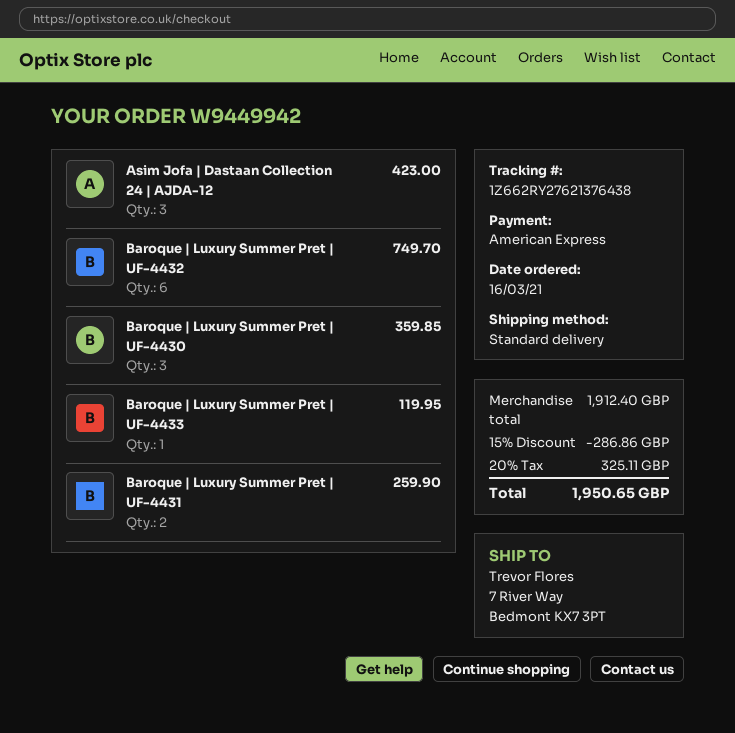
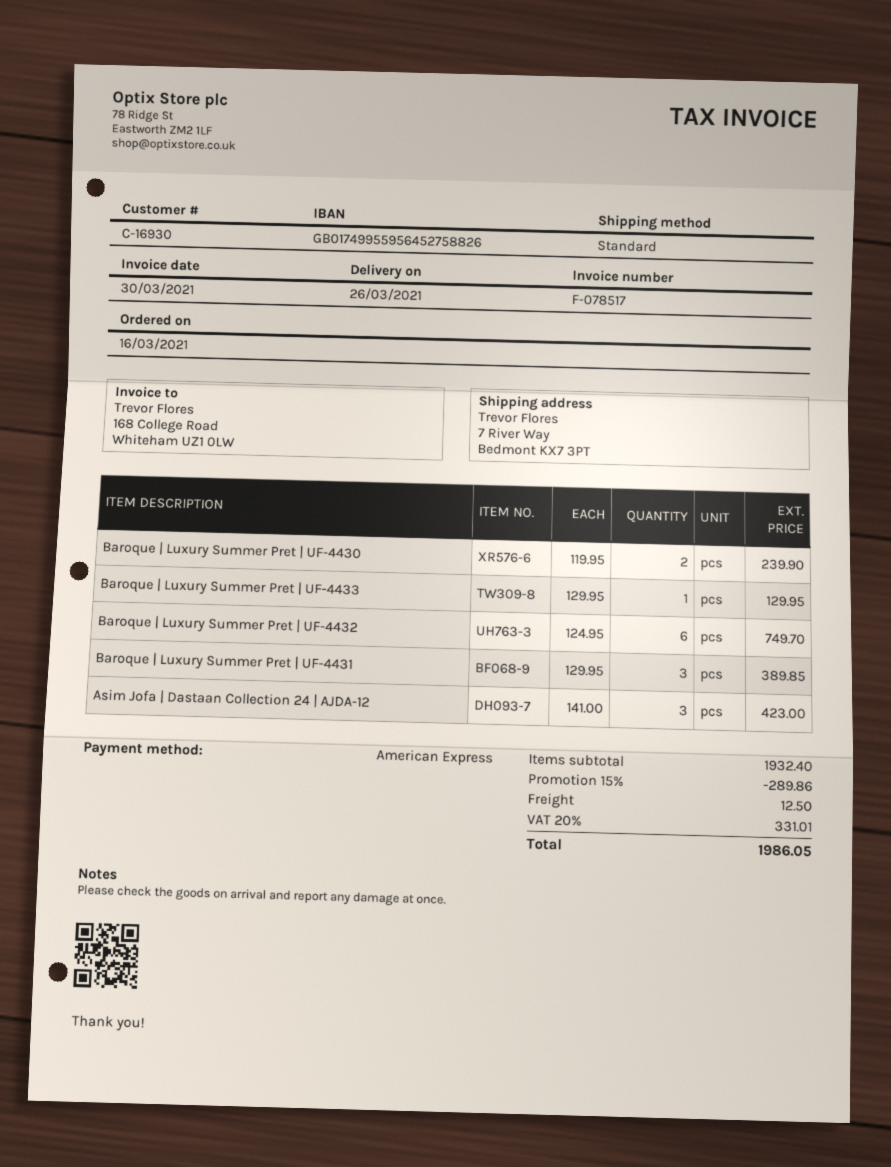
Baroque | Luxury Summer Pret | UF-4430: 3 for 359.85 -> 2 for 239.90
Baroque | Luxury Summer Pret | UF-4433: 1 for 119.95 -> 1 for 129.95
Baroque | Luxury Summer Pret | UF-4431: 2 for 259.90 -> 3 for 389.85
subtotal: 1912.40 -> 1932.40
discount: 15% = 286.86 -> 15% = 289.86
shipping: none -> 12.50
tax: 20% = 325.11 -> 20% = 331.01
total: 1950.65 -> 1986.05

